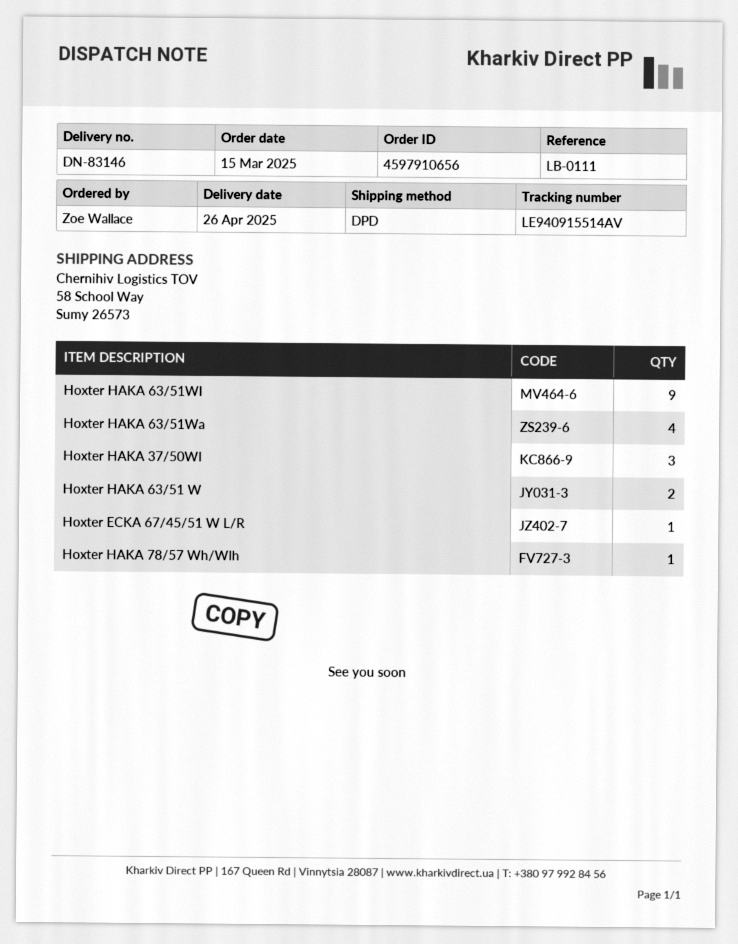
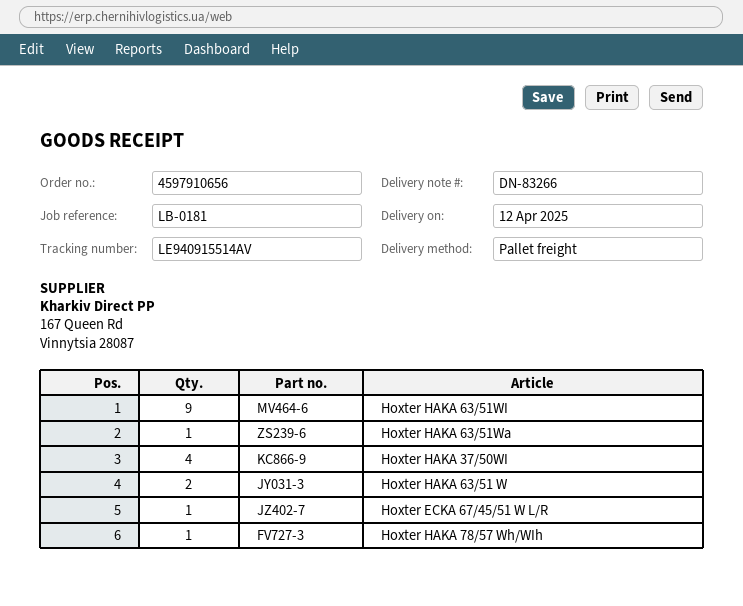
delivery note number: DN-83146 -> DN-83266
delivery date: 2025-04-26 -> 2025-04-12
reference: LB-0111 -> LB-0181
shipping method: DPD -> pallet freight
Hoxter HAKA 63/51Wa: 4 -> 1
Hoxter HAKA 37/50WI: 3 -> 4

